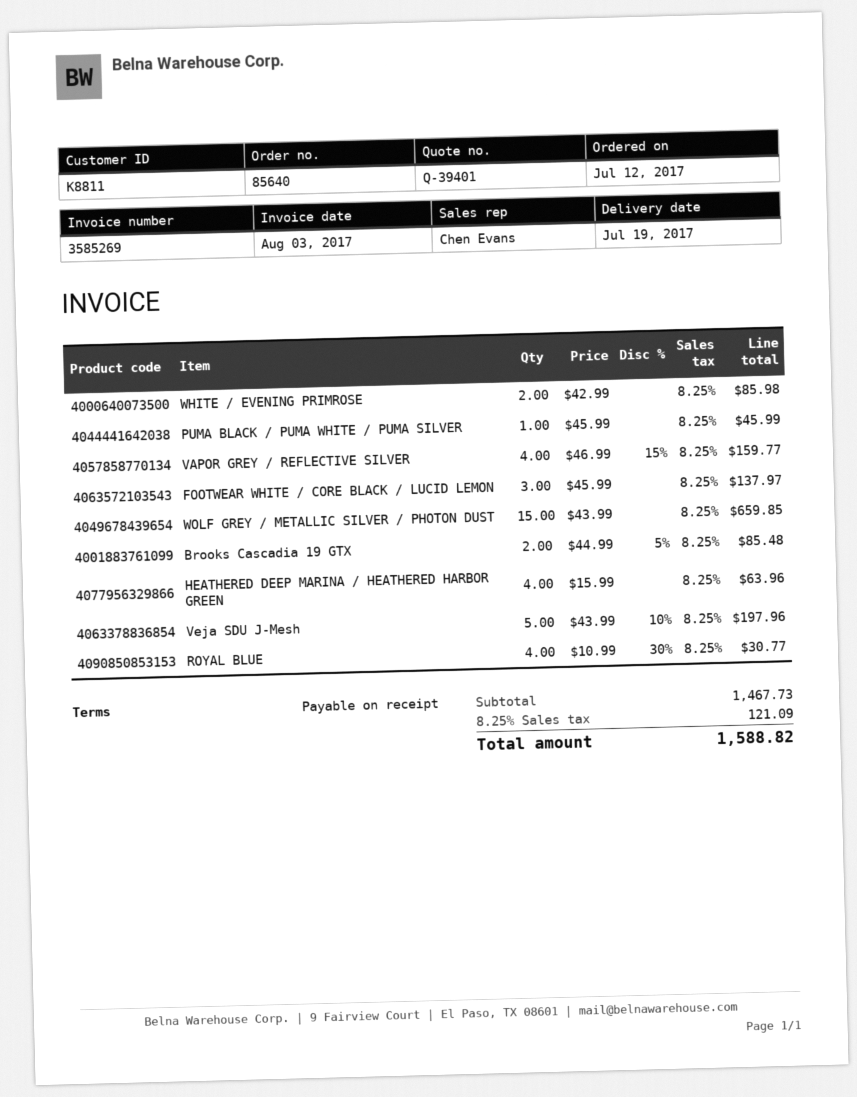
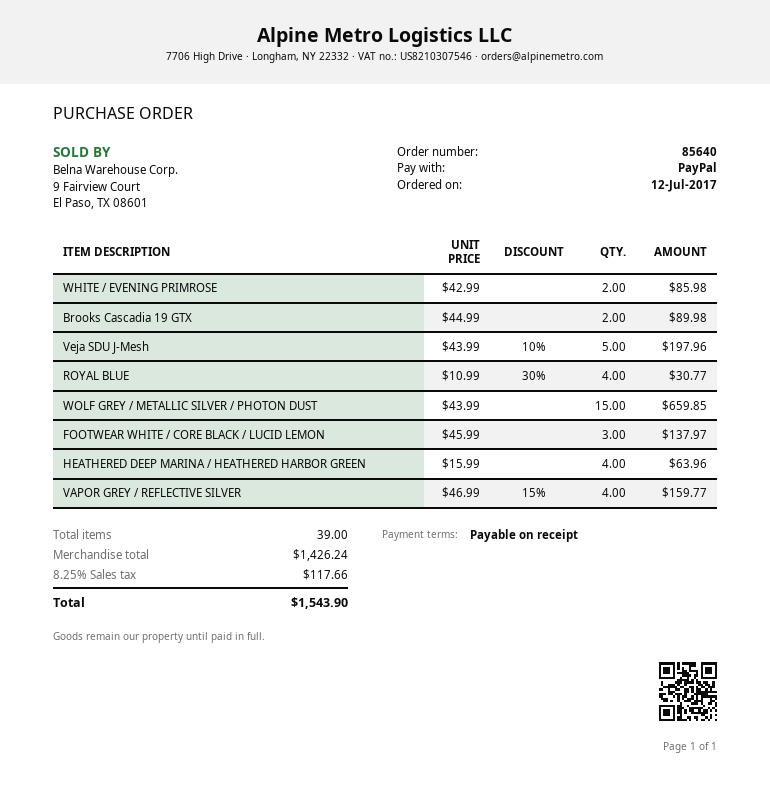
PUMA BLACK / PUMA WHITE / PUMA SILVER: 1 x 45.99 = 45.99 -> none
Brooks Cascadia 19 GTX: 2 x 44.99 - 5% = 85.48 -> 2 x 44.99 = 89.98
subtotal: 1467.73 -> 1426.24
tax: 8.25% = 121.09 -> 8.25% = 117.66
total: 1588.82 -> 1543.90

